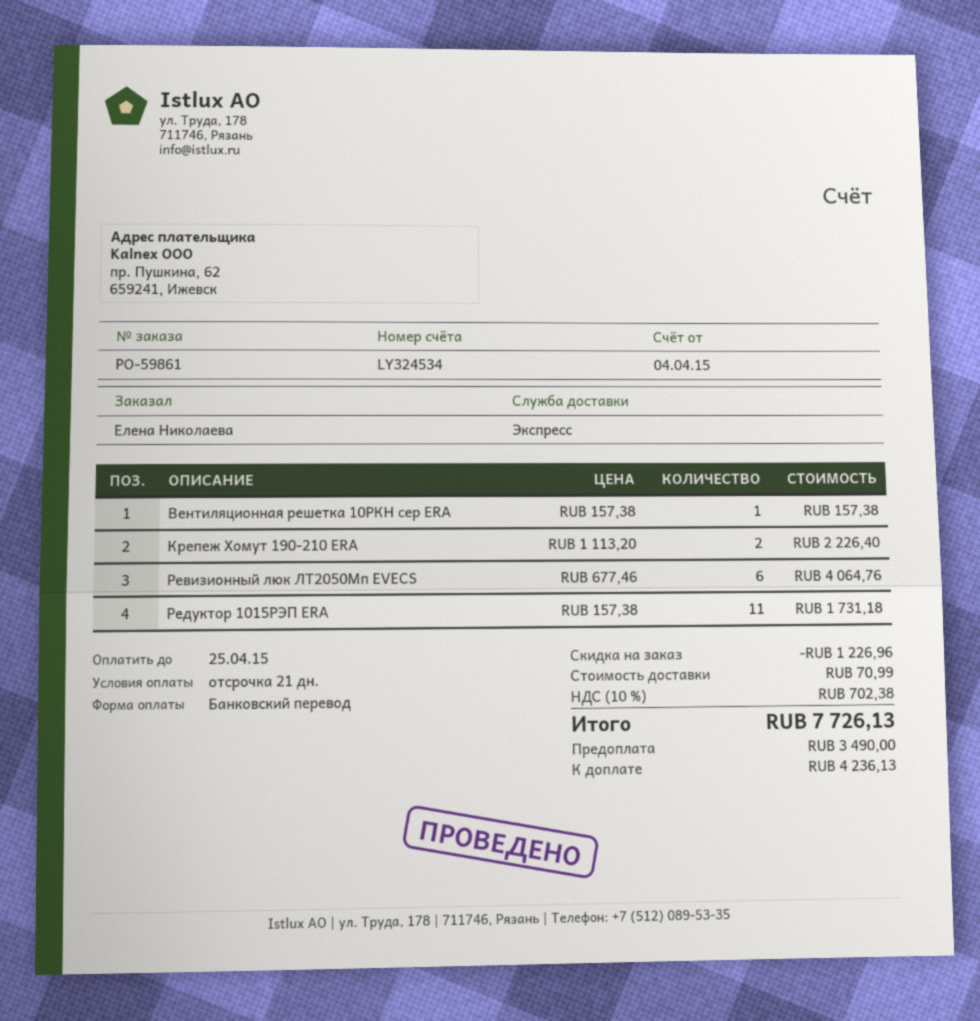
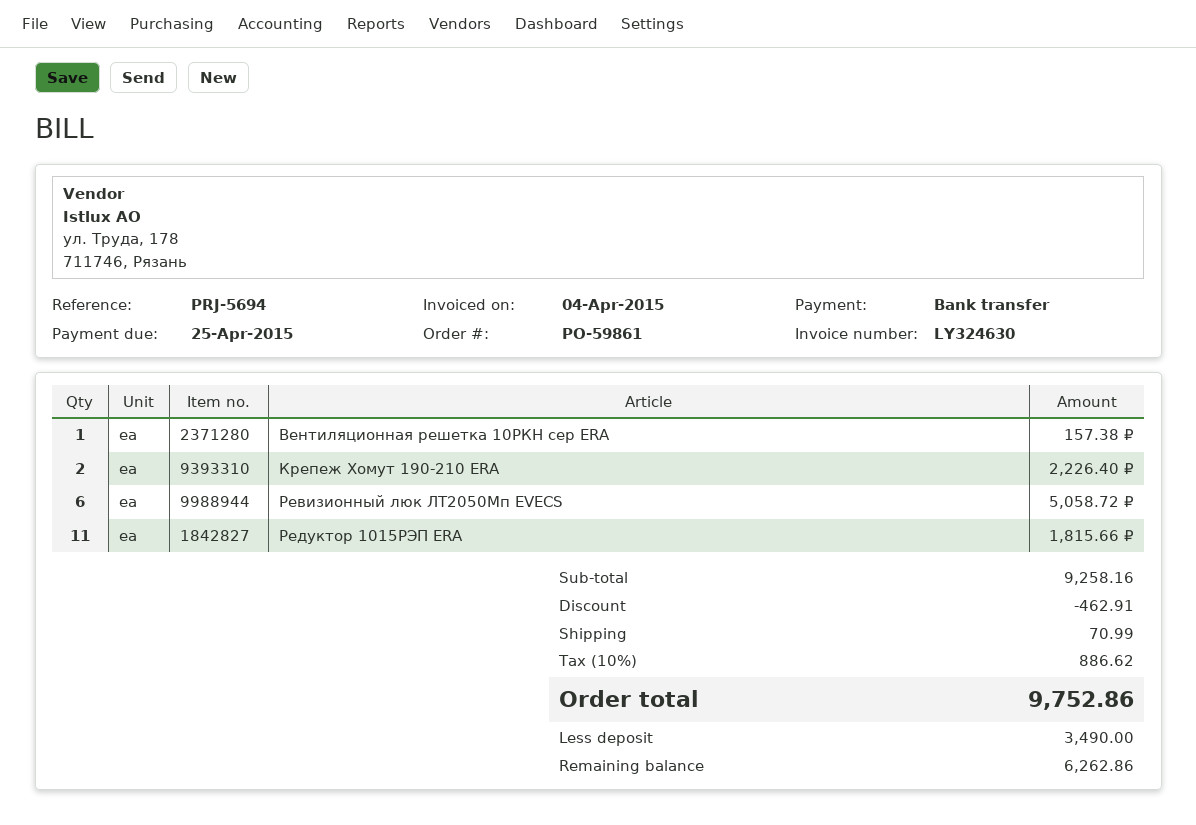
invoice number: LY324534 -> LY324630
Ревизионный люк ЛТ2050Мп EVECS: 6 for 4064.76 -> 6 for 5058.72
Редуктор 1015РЭП ERA: 11 for 1731.18 -> 11 for 1815.66
discount: 1226.96 -> 462.91
tax: 10% = 702.38 -> 10% = 886.62
total: 7726.13 -> 9752.86
balance: 4236.13 -> 6262.86

